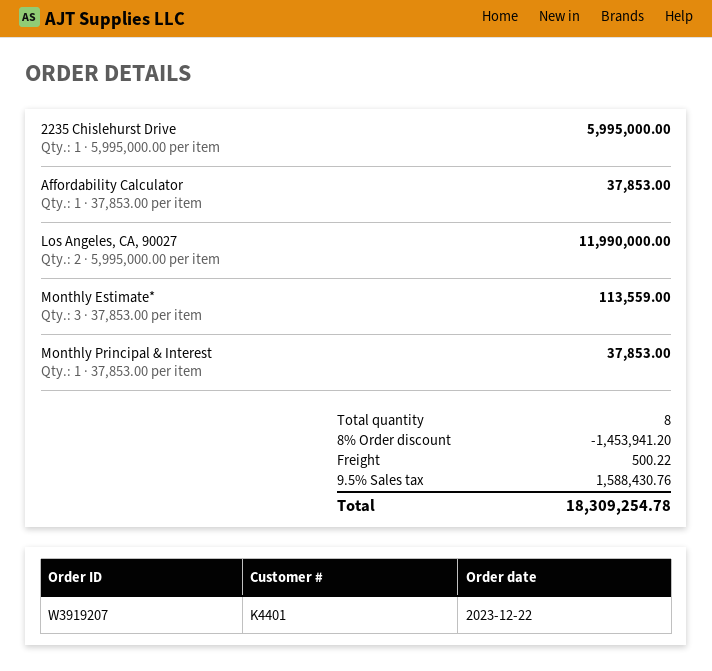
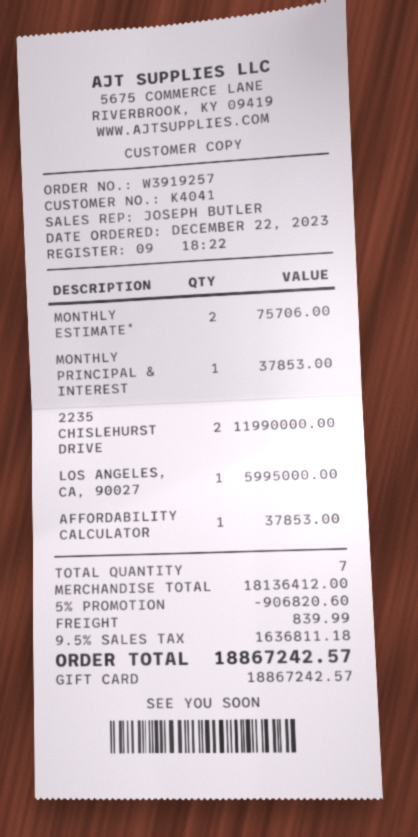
order number: W3919207 -> W3919257
customer number: K4401 -> K4041
2235 Chislehurst Drive: 1 for 5995000.00 -> 2 for 11990000.00
Los Angeles, CA, 90027: 2 for 11990000.00 -> 1 for 5995000.00
Monthly Estimate*: 3 for 113559.00 -> 2 for 75706.00
total quantity: 8 -> 7
discount: 8% = 1453941.20 -> 5% = 906820.60
shipping: 500.22 -> 839.99
tax: 9.5% = 1588430.76 -> 9.5% = 1636811.18
total: 18309254.78 -> 18867242.57

